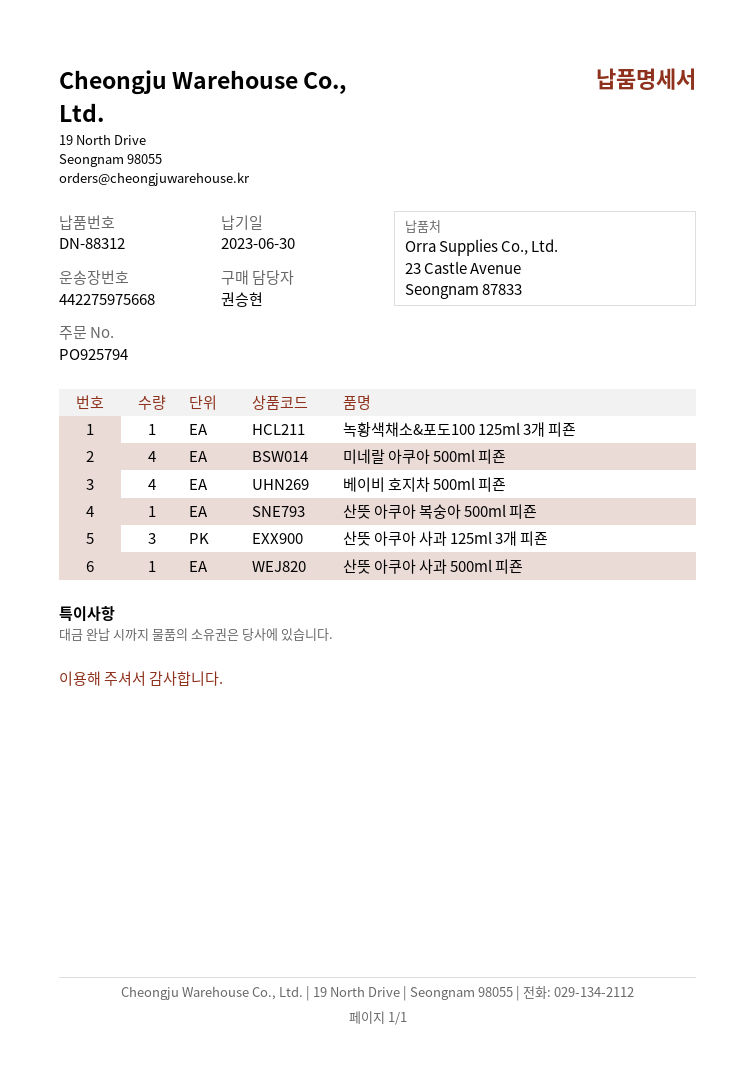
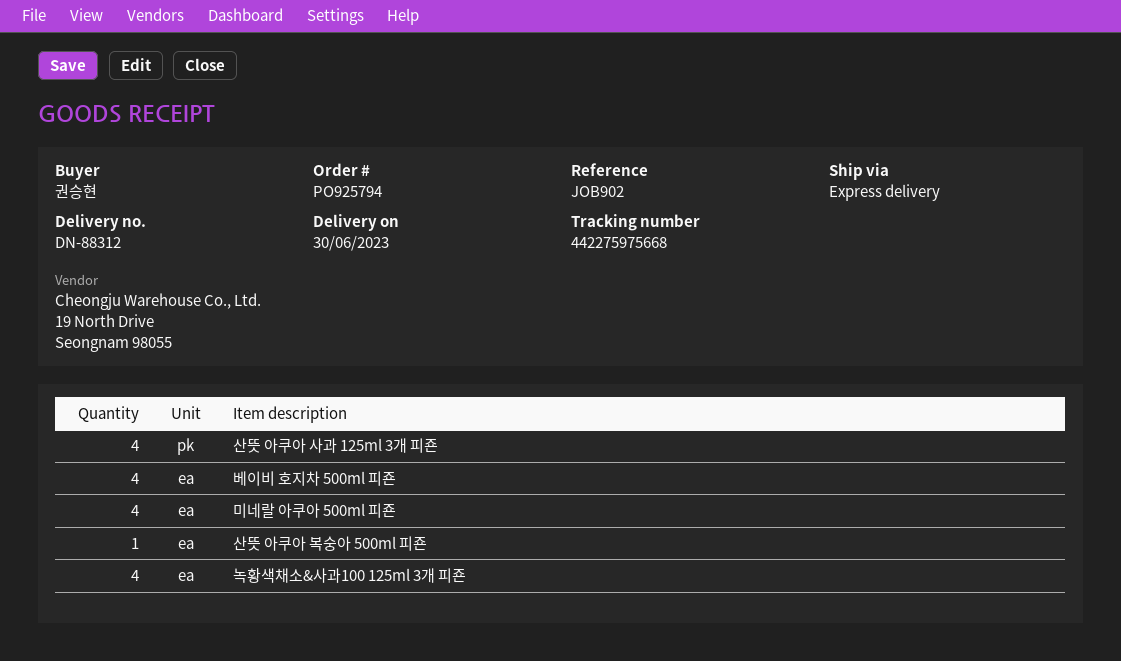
녹황색채소&포도100 125ml 3개 피죤: 1 -> none
산뜻 아쿠아 사과 125ml 3개 피죤: 3 -> 4
산뜻 아쿠아 사과 500ml 피죤: 1 -> none
녹황색채소&사과100 125ml 3개 피죤: none -> 4

